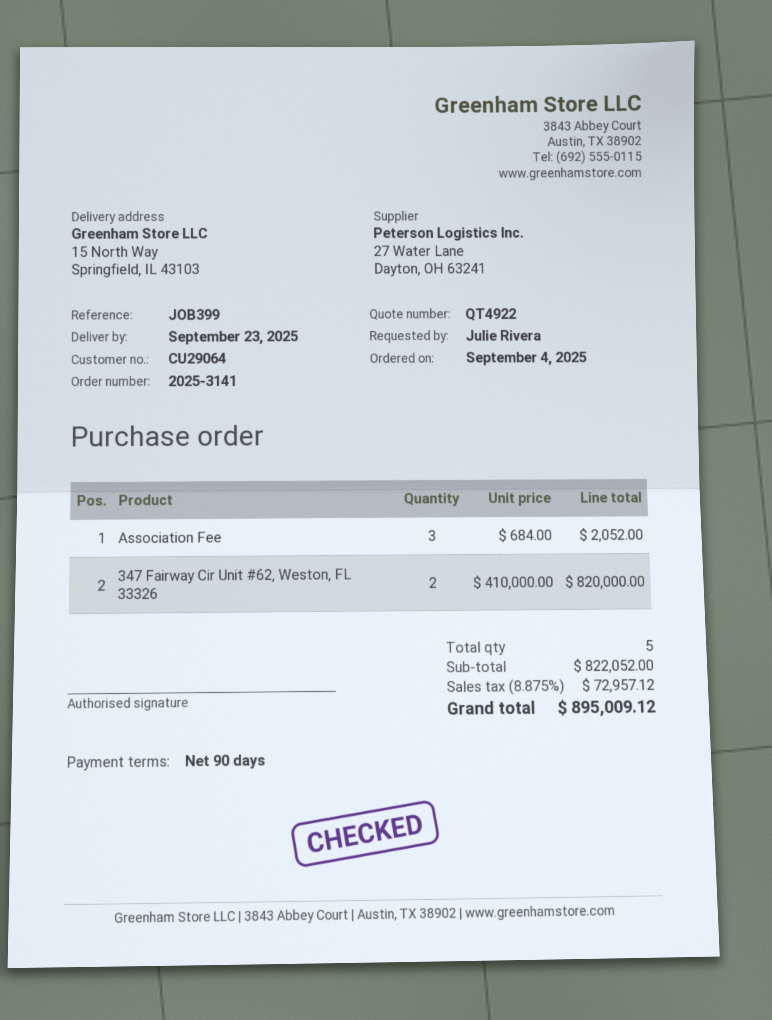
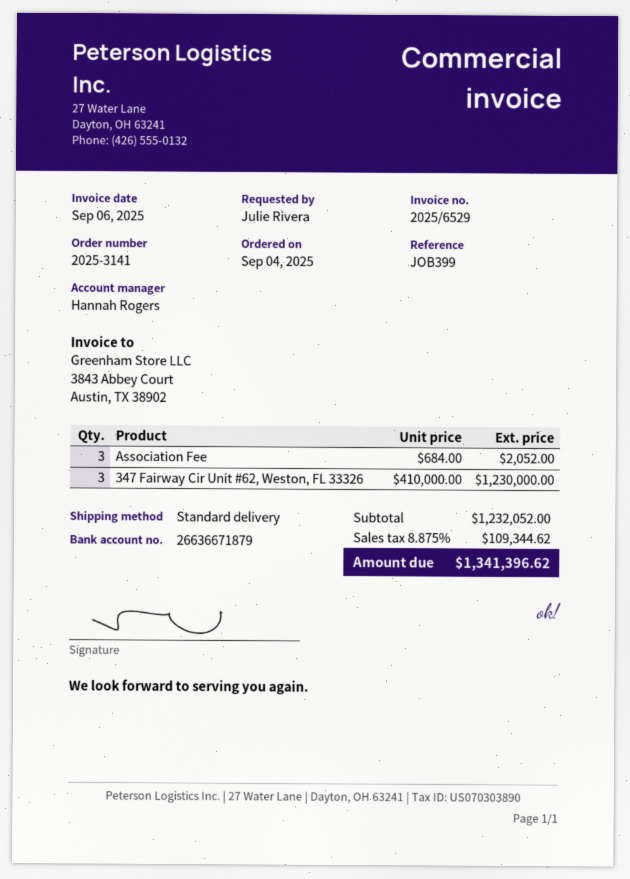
347 Fairway Cir Unit #62, Weston, FL 33326: 2 x 410000.00 = 820000.00 -> 3 x 410000.00 = 1230000.00
subtotal: 822052.00 -> 1232052.00
tax: 8.875% = 72957.12 -> 8.875% = 109344.62
total: 895009.12 -> 1341396.62

